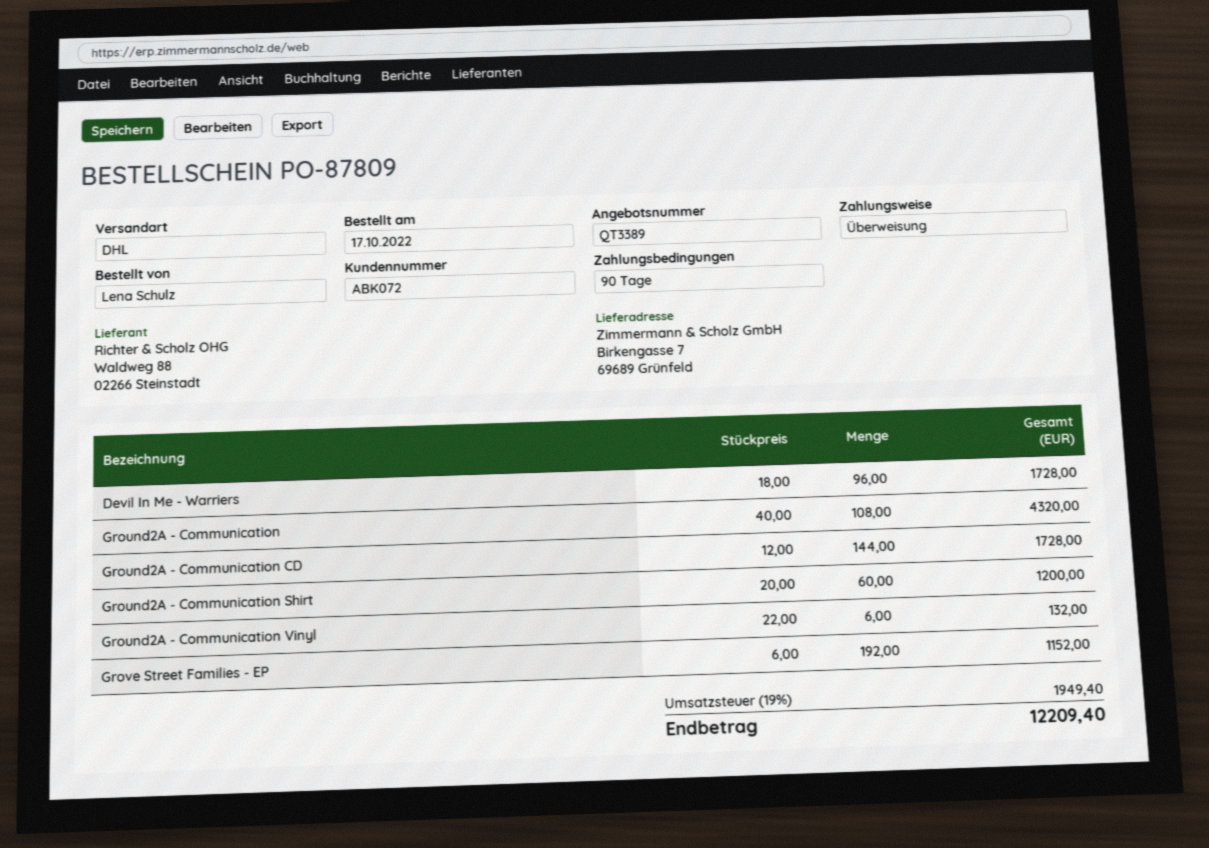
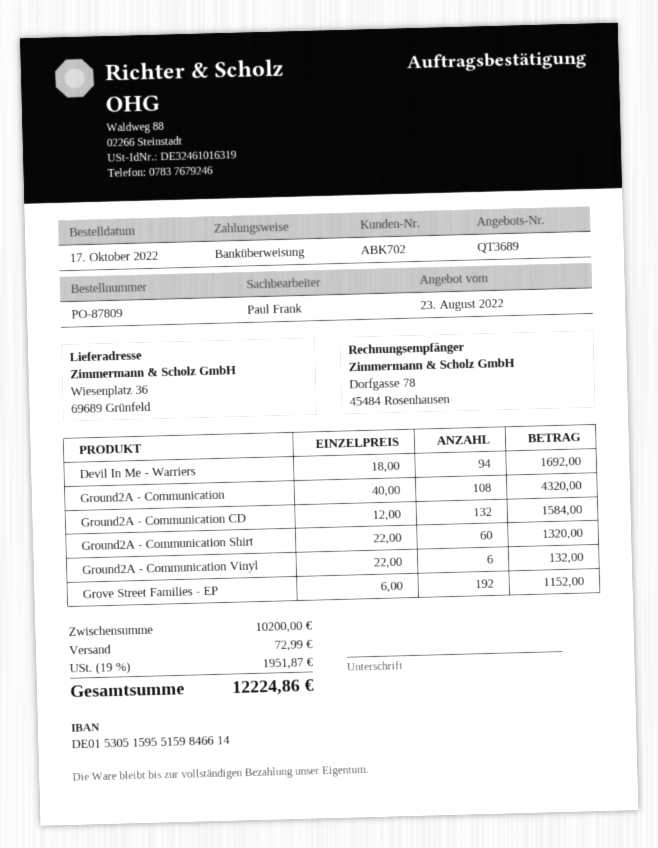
quote number: QT3389 -> QT3689
customer number: ABK072 -> ABK702
ship to: Birkengasse 7, 69689 Grünfeld -> Wiesenplatz 36, 69689 Grünfeld
Devil In Me - Warriers: 96 x 18.00 = 1728.00 -> 94 x 18.00 = 1692.00
Ground2A - Communication CD: 144 x 12.00 = 1728.00 -> 132 x 12.00 = 1584.00
Ground2A - Communication Shirt: 60 x 20.00 = 1200.00 -> 60 x 22.00 = 1320.00
shipping: none -> 72.99
tax: 19% = 1949.40 -> 19% = 1951.87
total: 12209.40 -> 12224.86

